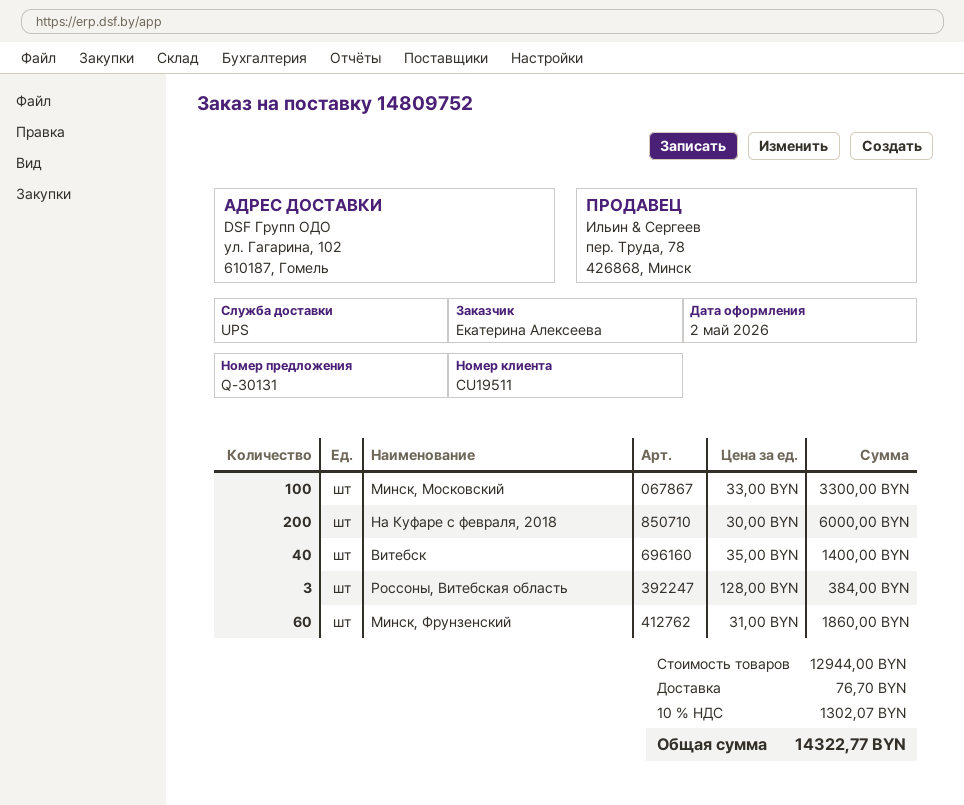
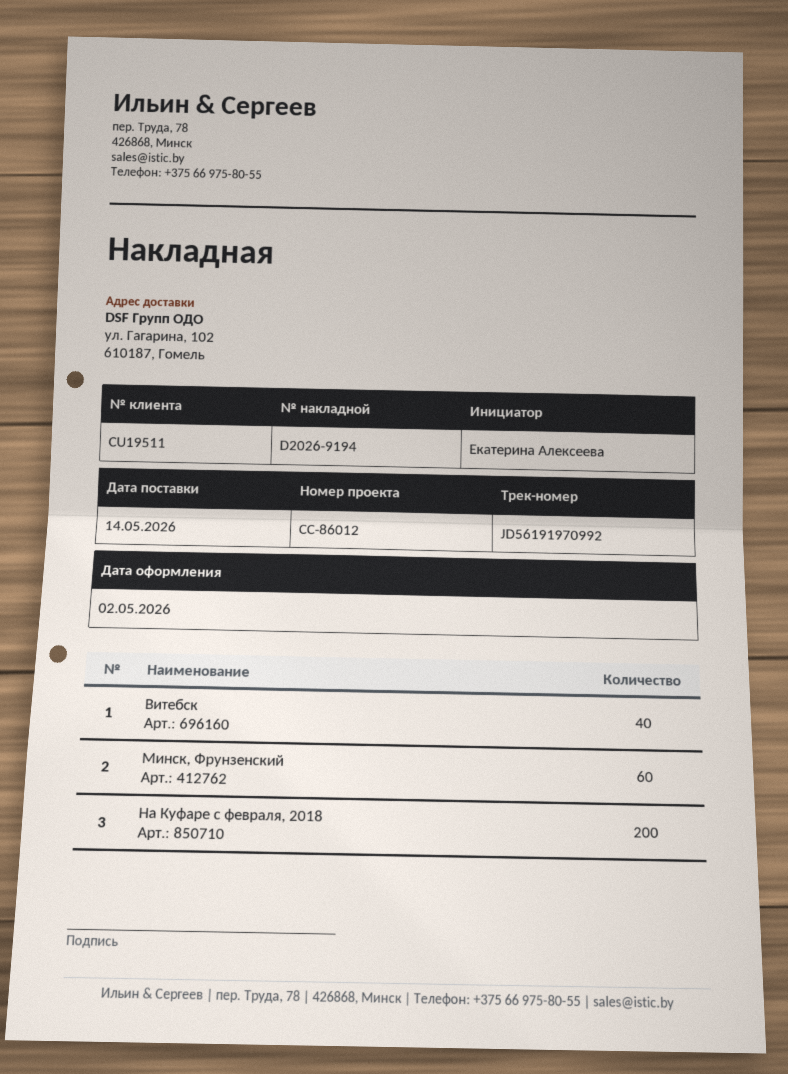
Минск, Московский: 100 -> none
Россоны, Витебская область: 3 -> none

